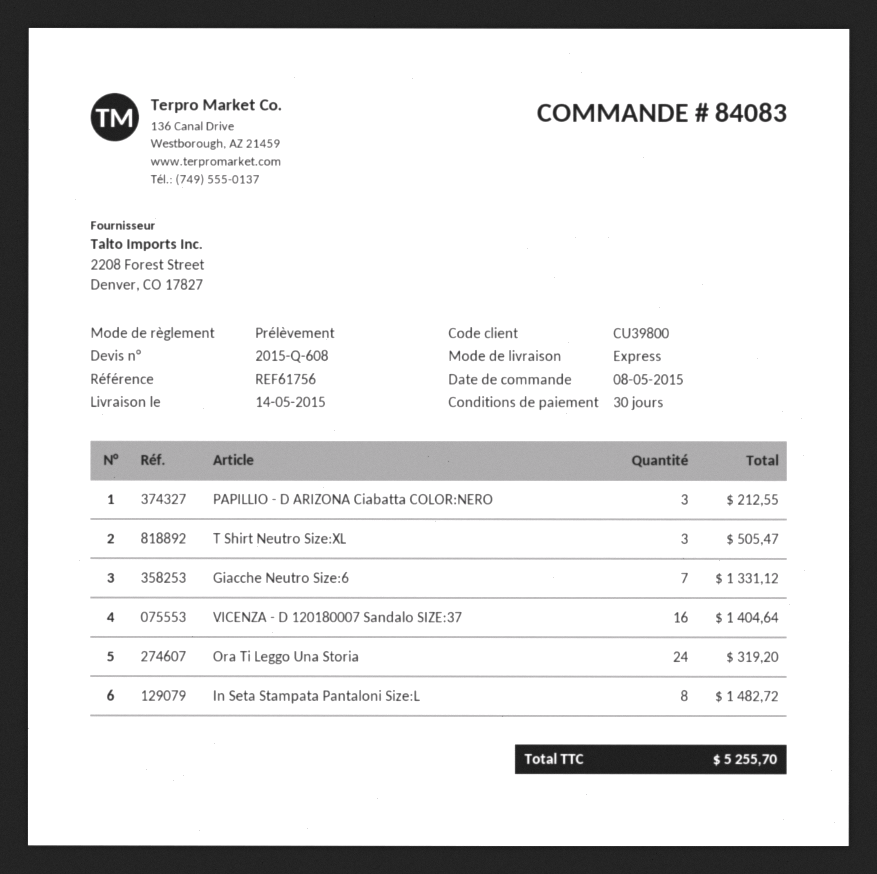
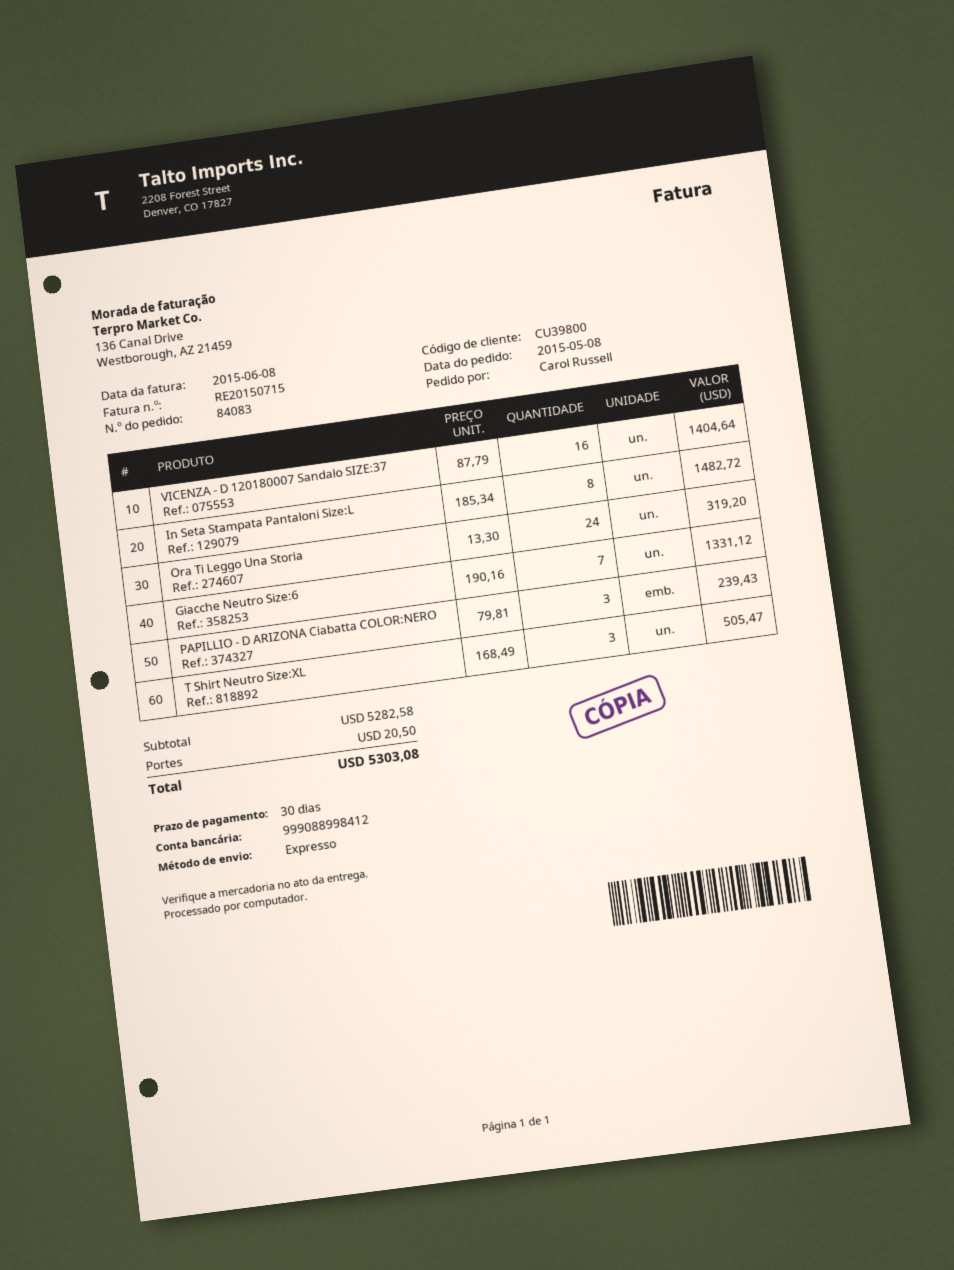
PAPILLIO - D ARIZONA Ciabatta COLOR:NERO: 3 for 212.55 -> 3 for 239.43
shipping: none -> 20.50
total: 5255.70 -> 5303.08

